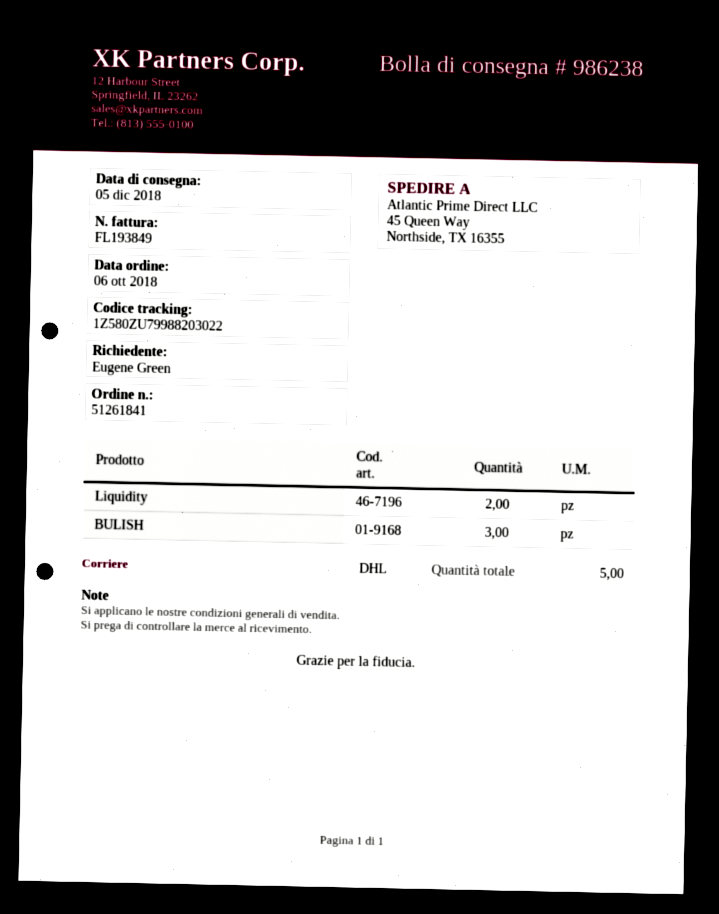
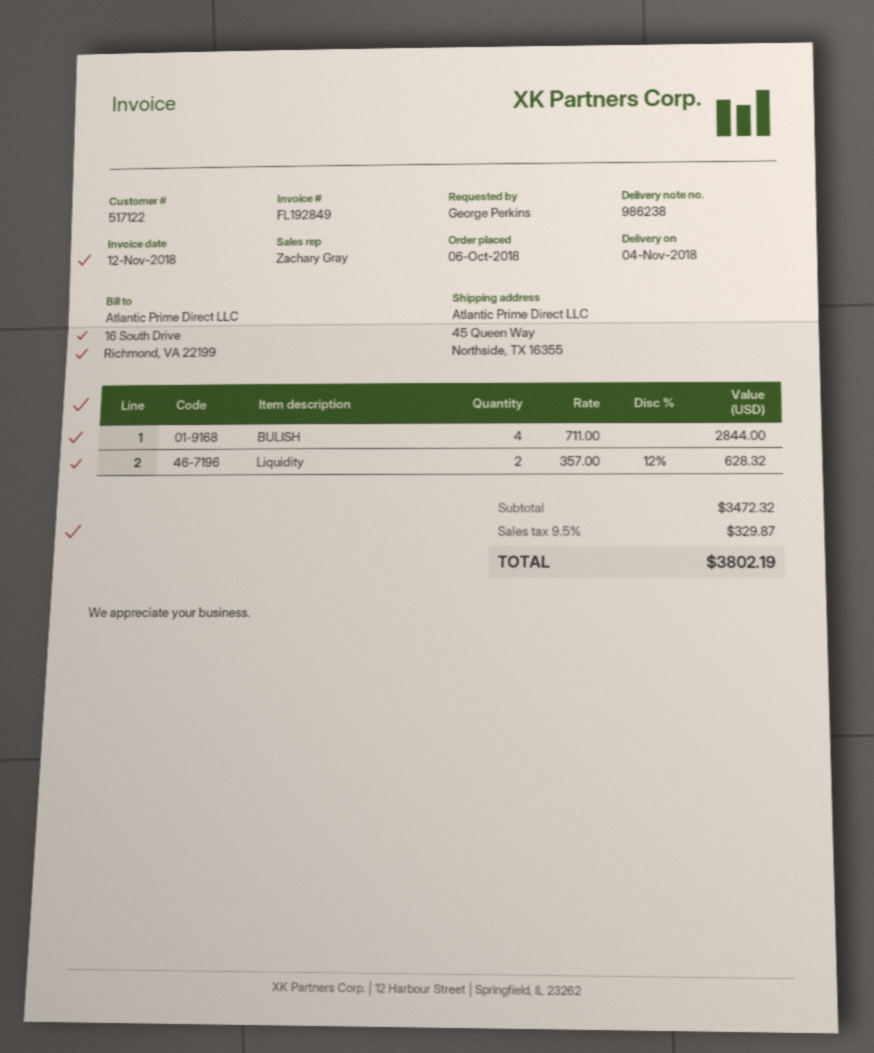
delivery date: 2018-12-05 -> 2018-11-04
invoice number: FL193849 -> FL192849
ordered by: Eugene Green -> George Perkins
BULISH: 3 -> 4

